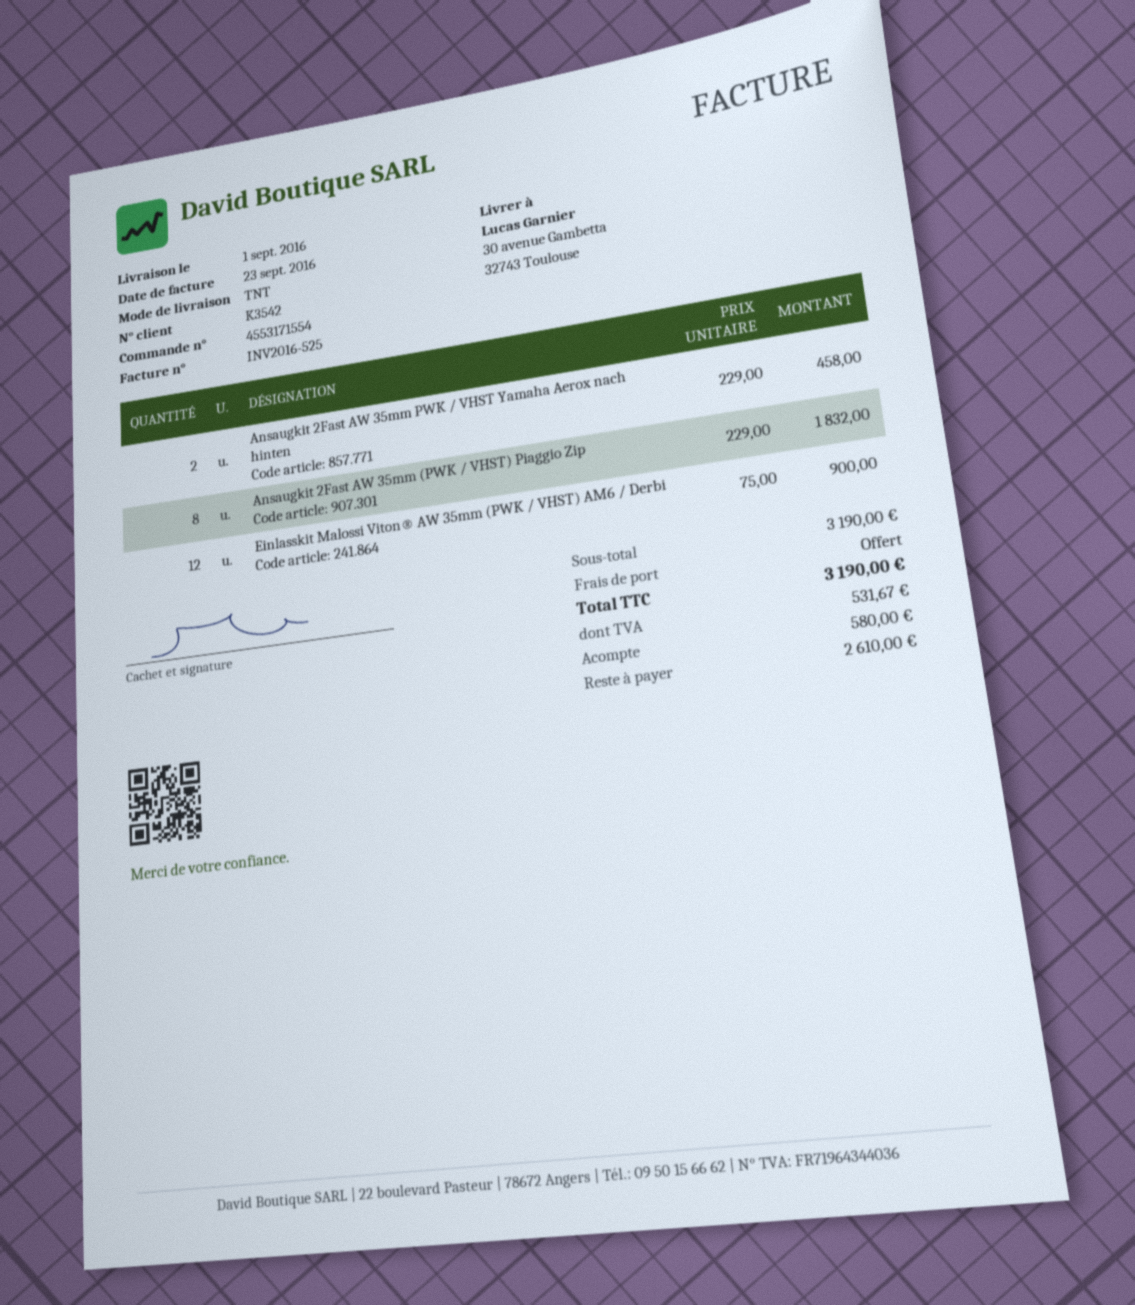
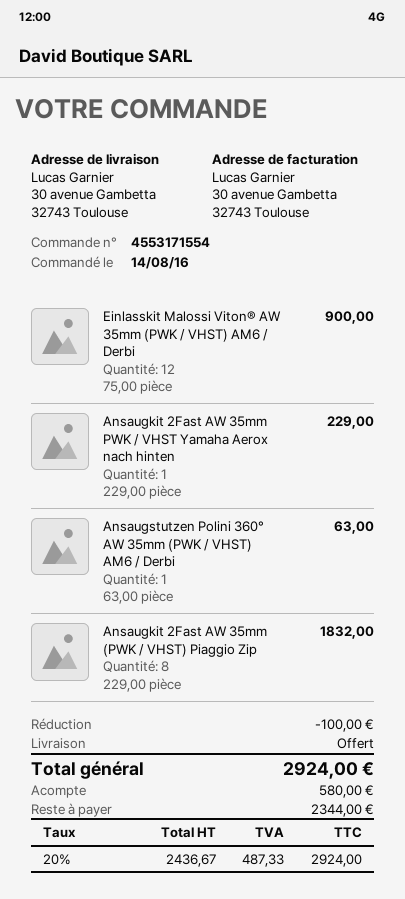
Ansaugkit 2Fast AW 35mm PWK / VHST Yamaha Aerox nach hinten: 2 x 229.00 = 458.00 -> 1 x 229.00 = 229.00
Ansaugstutzen Polini 360° AW 35mm (PWK / VHST) AM6 / Derbi: none -> 1 x 63.00 = 63.00
discount: none -> 100.00
tax: 531.67 -> 487.33
total: 3190.00 -> 2924.00
balance: 2610.00 -> 2344.00

